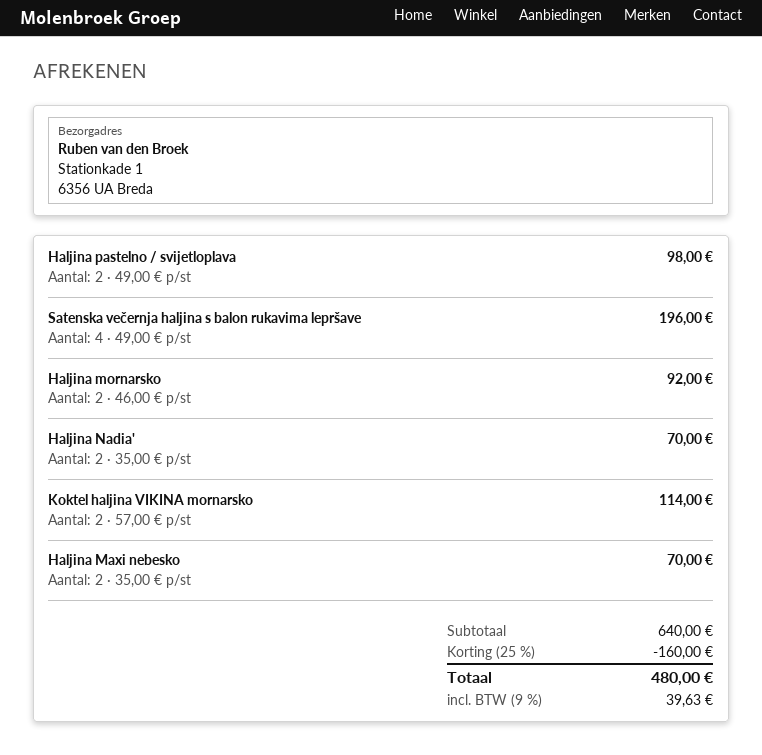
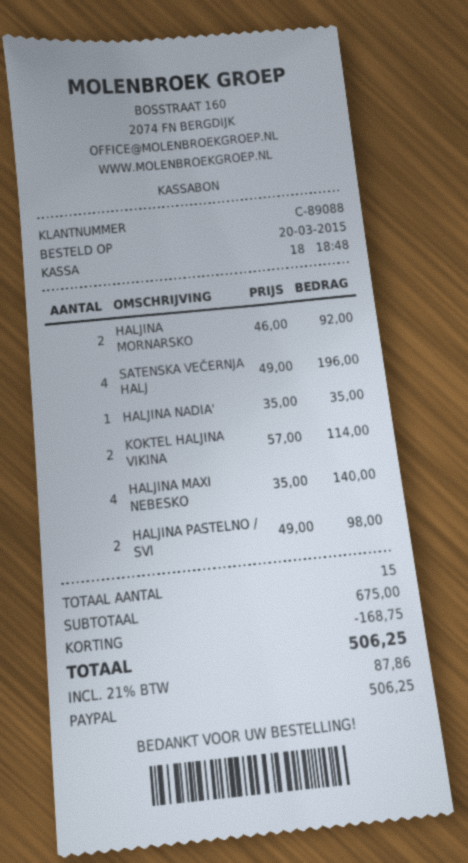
Haljina Nadia': 2 x 35.00 = 70.00 -> 1 x 35.00 = 35.00
Haljina Maxi nebesko: 2 x 35.00 = 70.00 -> 4 x 35.00 = 140.00
subtotal: 640.00 -> 675.00
discount: 160.00 -> 168.75
tax: 9% = 39.63 -> 21% = 87.86
total: 480.00 -> 506.25

